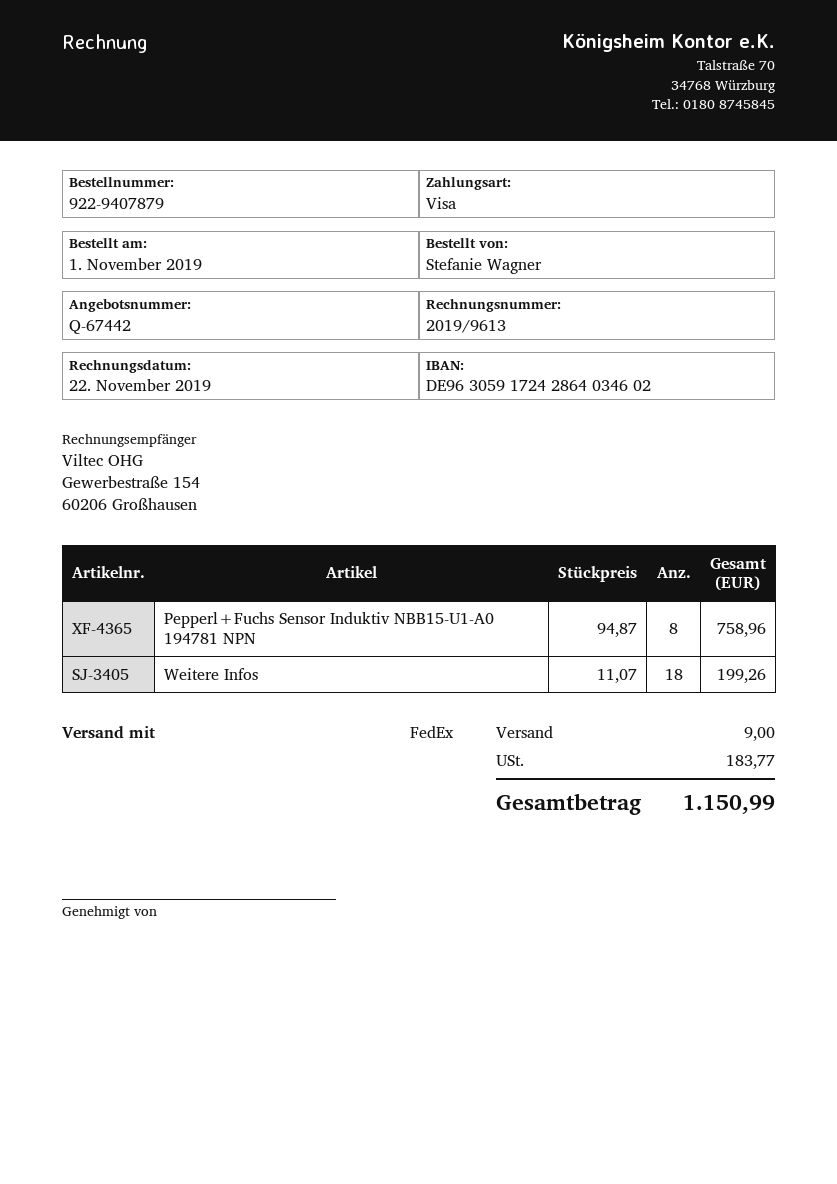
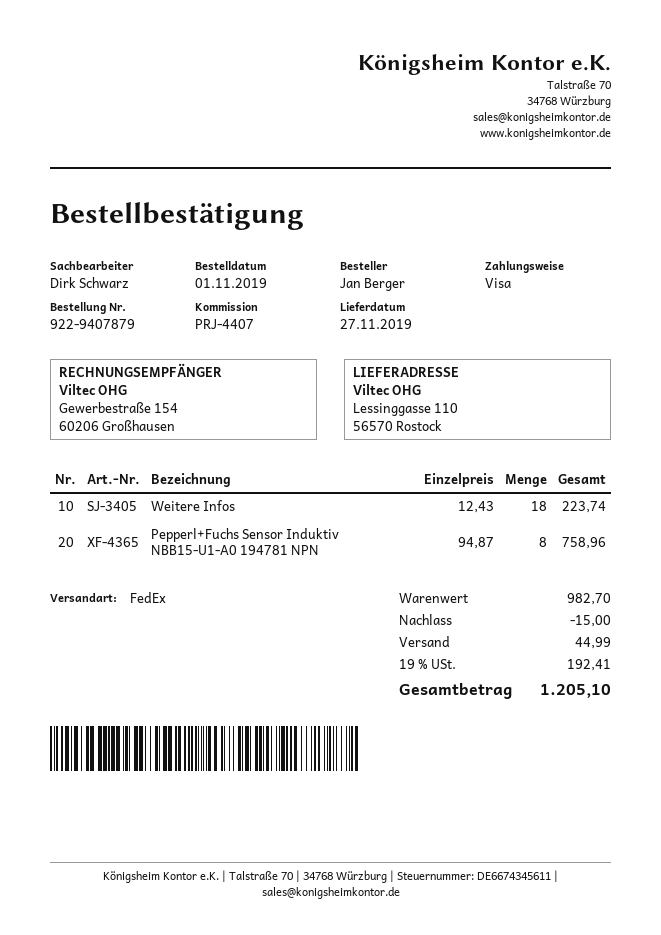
ordered by: Stefanie Wagner -> Jan Berger
Weitere Infos: 18 x 11.07 = 199.26 -> 18 x 12.43 = 223.74
discount: none -> 15.00
shipping: 9.00 -> 44.99
tax: 183.77 -> 192.41
total: 1150.99 -> 1205.10

